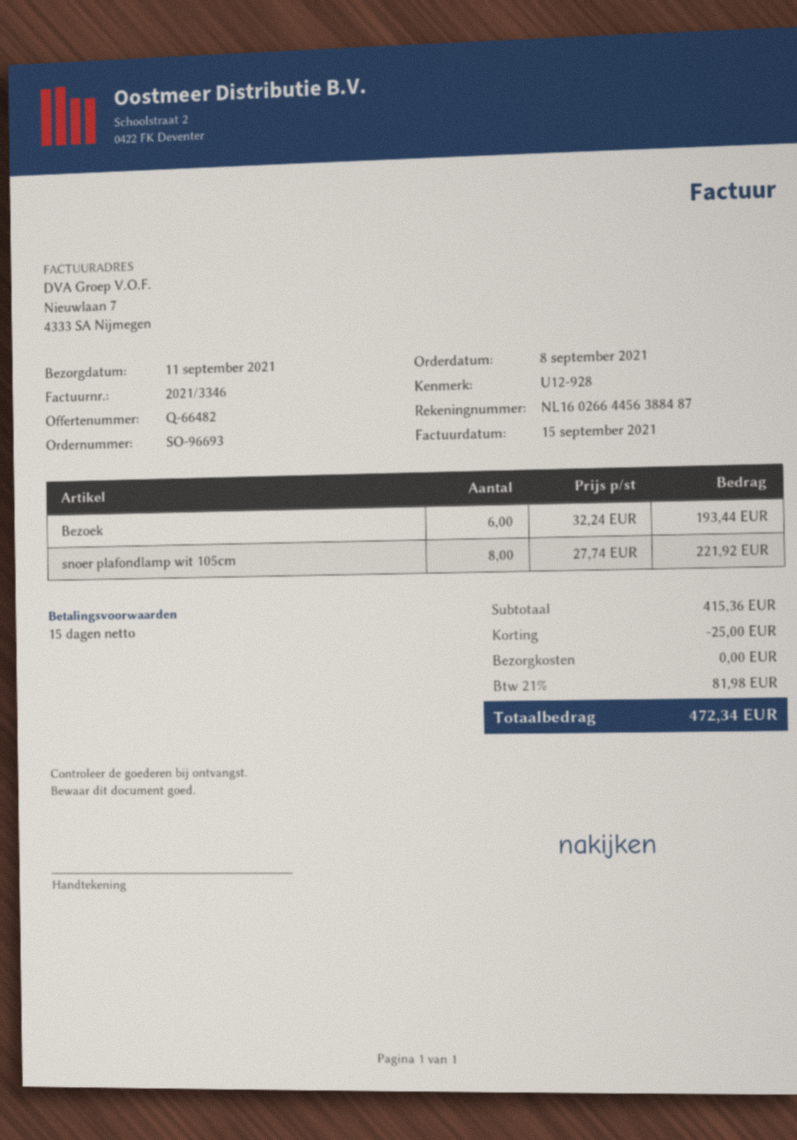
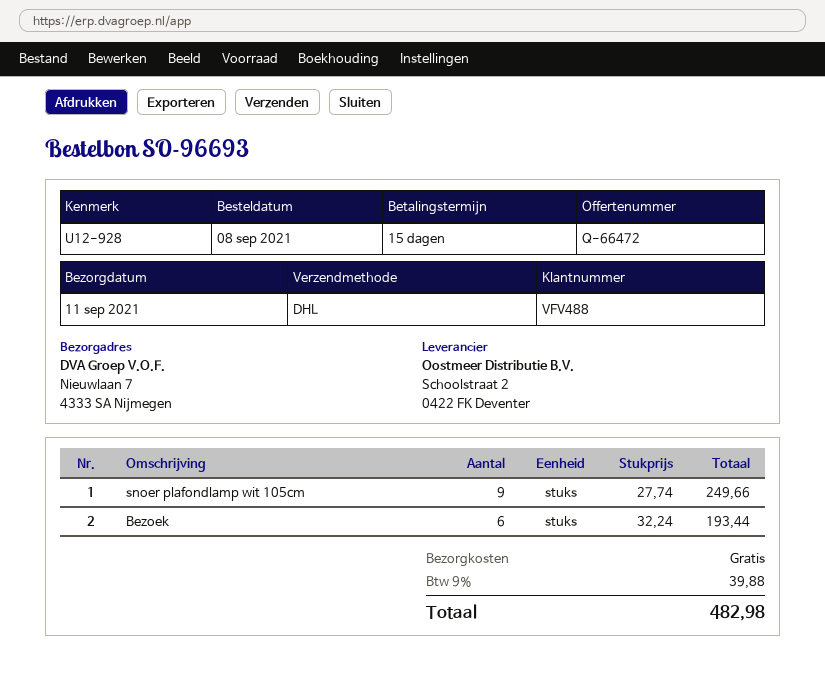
quote number: Q-66482 -> Q-66472
snoer plafondlamp wit 105cm: 8 x 27.74 = 221.92 -> 9 x 27.74 = 249.66
discount: 25.00 -> none
tax: 21% = 81.98 -> 9% = 39.88
total: 472.34 -> 482.98

